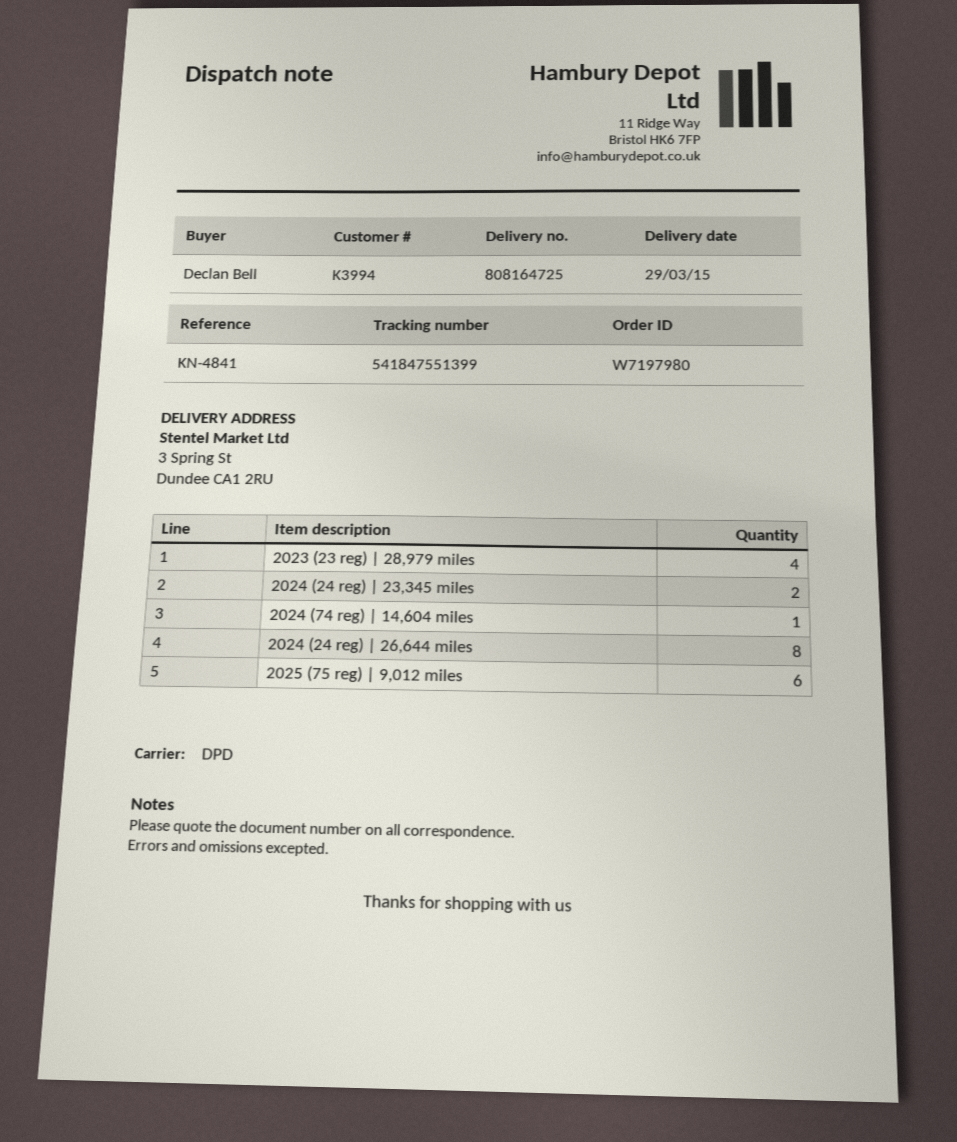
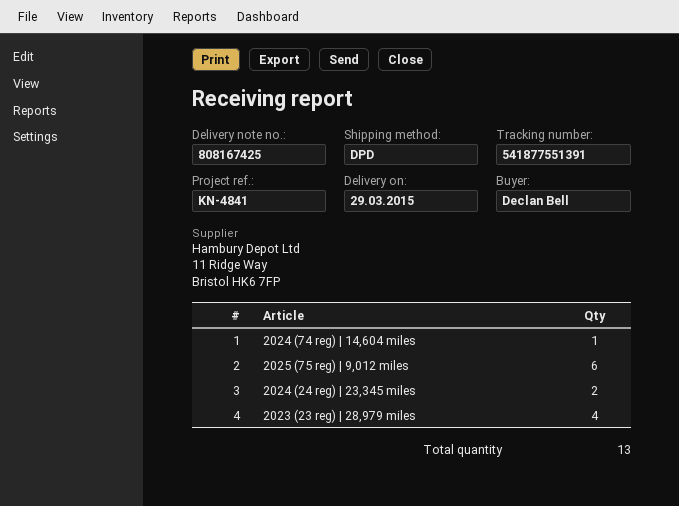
delivery note number: 808164725 -> 808167425
tracking number: 541847551399 -> 541877551391
2024 (24 reg) | 26,644 miles: 8 -> none

